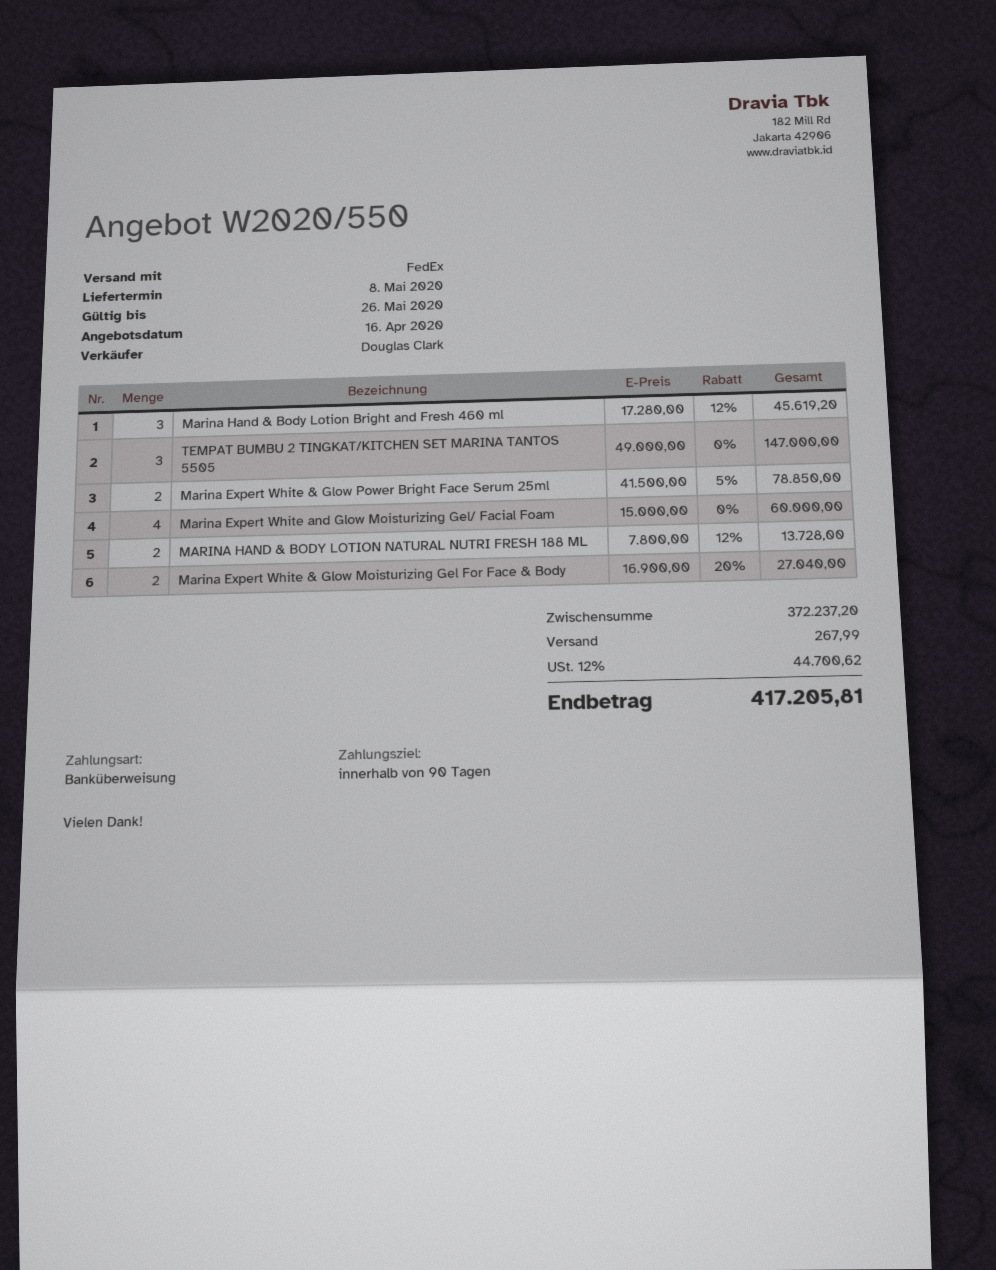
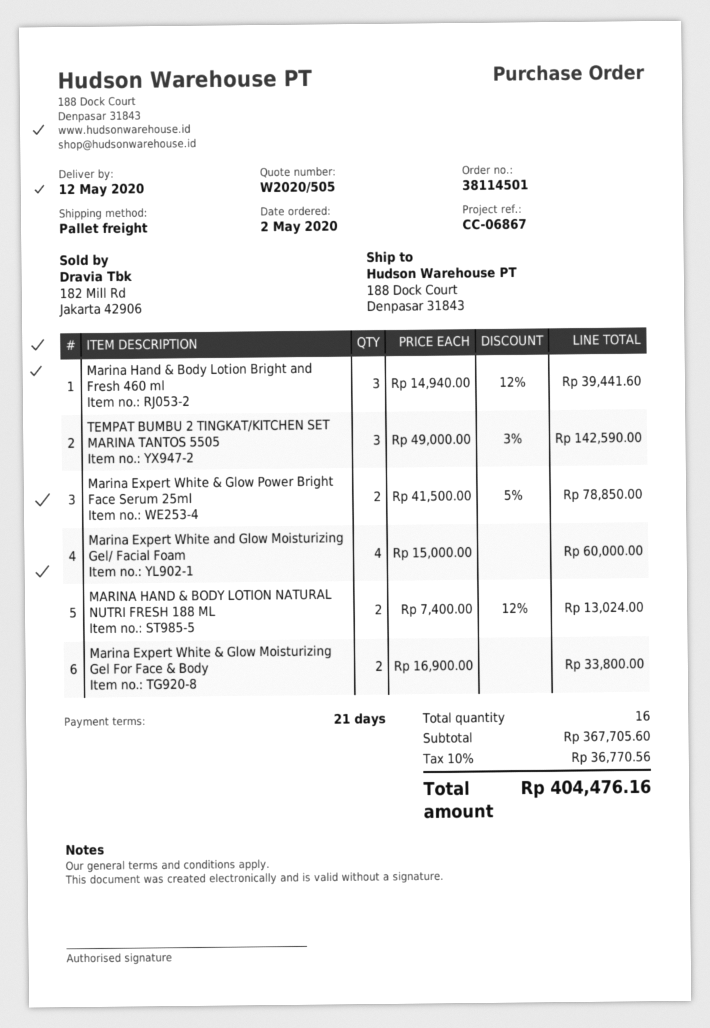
quote number: W2020/550 -> W2020/505
delivery date: 2020-05-08 -> 2020-05-12
payment terms: 90 days -> 21 days
shipping method: FedEx -> pallet freight
Marina Hand & Body Lotion Bright and Fresh 460 ml: 3 x 17280.00 - 12% = 45619.20 -> 3 x 14940.00 - 12% = 39441.60
TEMPAT BUMBU 2 TINGKAT/KITCHEN SET MARINA TANTOS 5505: 3 x 49000.00 = 147000.00 -> 3 x 49000.00 - 3% = 142590.00
MARINA HAND & BODY LOTION NATURAL NUTRI FRESH 188 ML: 2 x 7800.00 - 12% = 13728.00 -> 2 x 7400.00 - 12% = 13024.00
Marina Expert White & Glow Moisturizing Gel For Face & Body: 2 x 16900.00 - 20% = 27040.00 -> 2 x 16900.00 = 33800.00
subtotal: 372237.20 -> 367705.60
shipping: 267.99 -> none
tax: 12% = 44700.62 -> 10% = 36770.56
total: 417205.81 -> 404476.16

